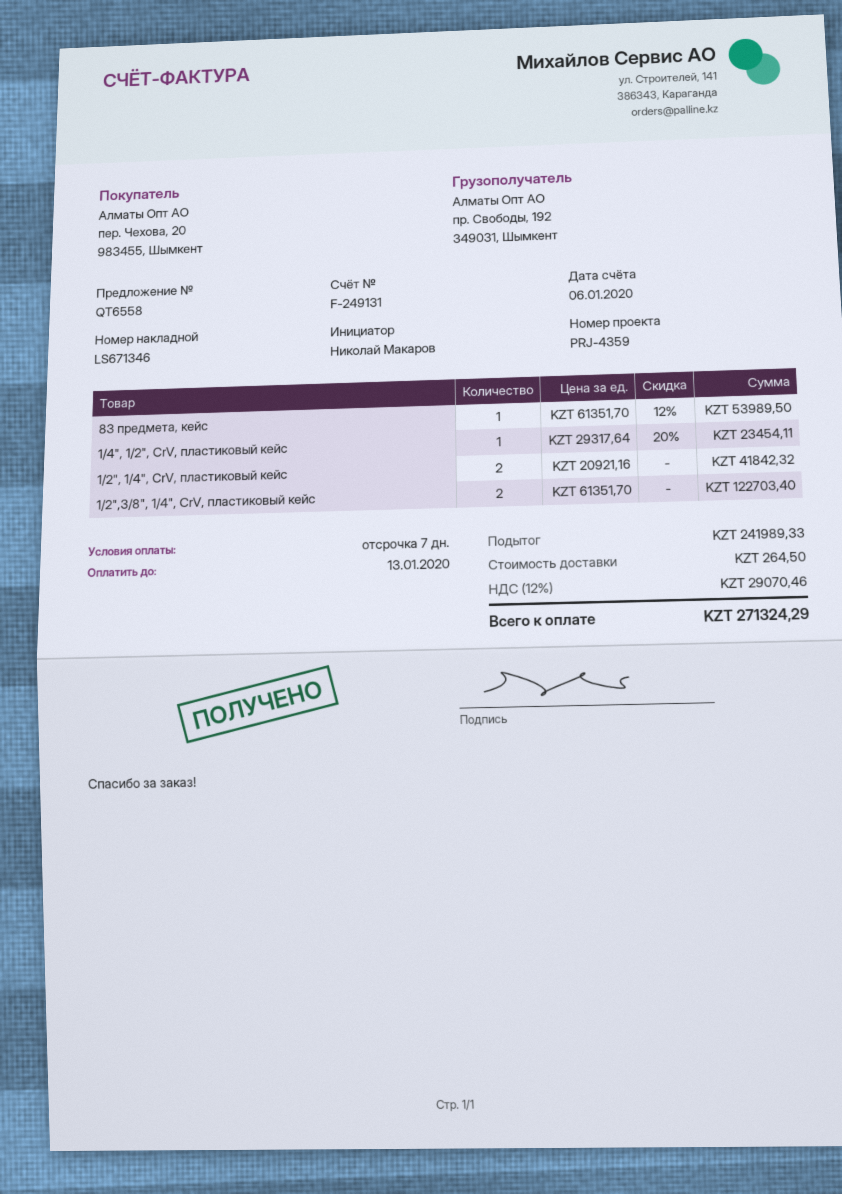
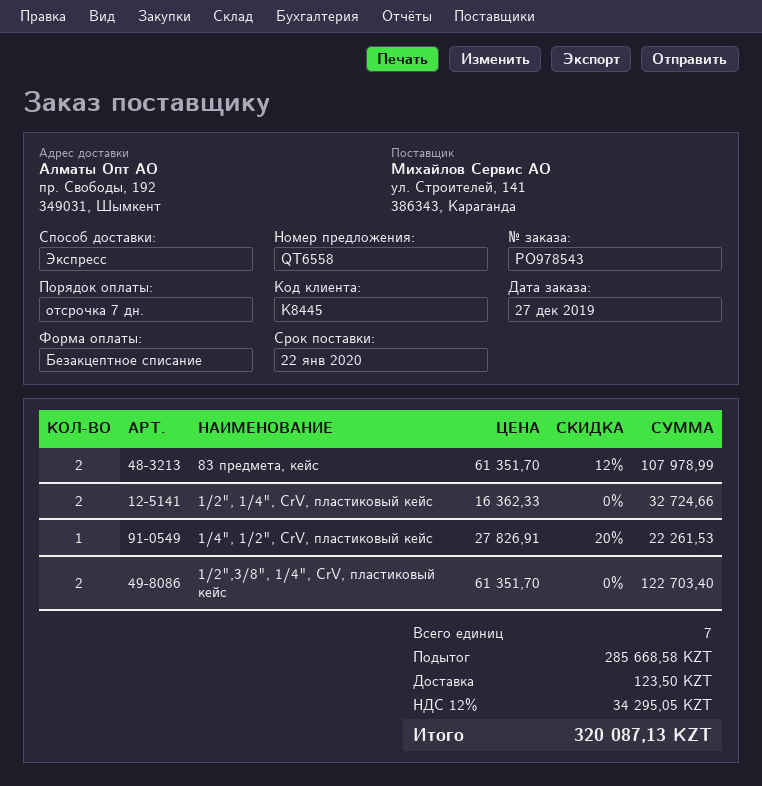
83 предмета, кейс: 1 x 61351.70 - 12% = 53989.50 -> 2 x 61351.70 - 12% = 107978.99
1/4", 1/2", CrV, пластиковый кейс: 1 x 29317.64 - 20% = 23454.11 -> 1 x 27826.91 - 20% = 22261.53
1/2", 1/4", CrV, пластиковый кейс: 2 x 20921.16 = 41842.32 -> 2 x 16362.33 = 32724.66
subtotal: 241989.33 -> 285668.58
shipping: 264.50 -> 123.50
tax: 12% = 29070.46 -> 12% = 34295.05
total: 271324.29 -> 320087.13

